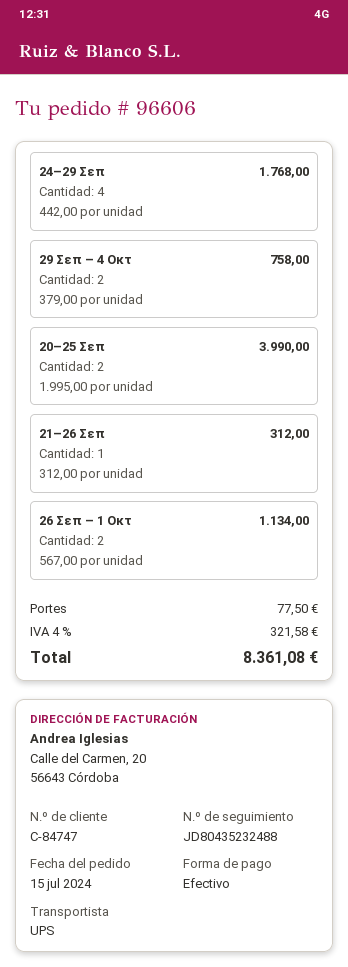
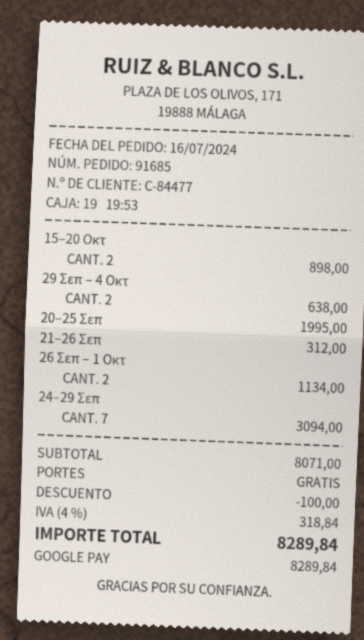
order number: 96606 -> 91685
order date: 2024-07-15 -> 2024-07-16
customer number: C-84747 -> C-84477
payment method: cash -> Google Pay
24–29 Σεπ: 4 for 1768.00 -> 7 for 3094.00
29 Σεπ – 4 Οκτ: 2 for 758.00 -> 2 for 638.00
20–25 Σεπ: 2 for 3990.00 -> 1 for 1995.00
15–20 Οκτ: none -> 2 for 898.00
discount: none -> 100.00
shipping: 77.50 -> 0.00
tax: 4% = 321.58 -> 4% = 318.84
total: 8361.08 -> 8289.84

